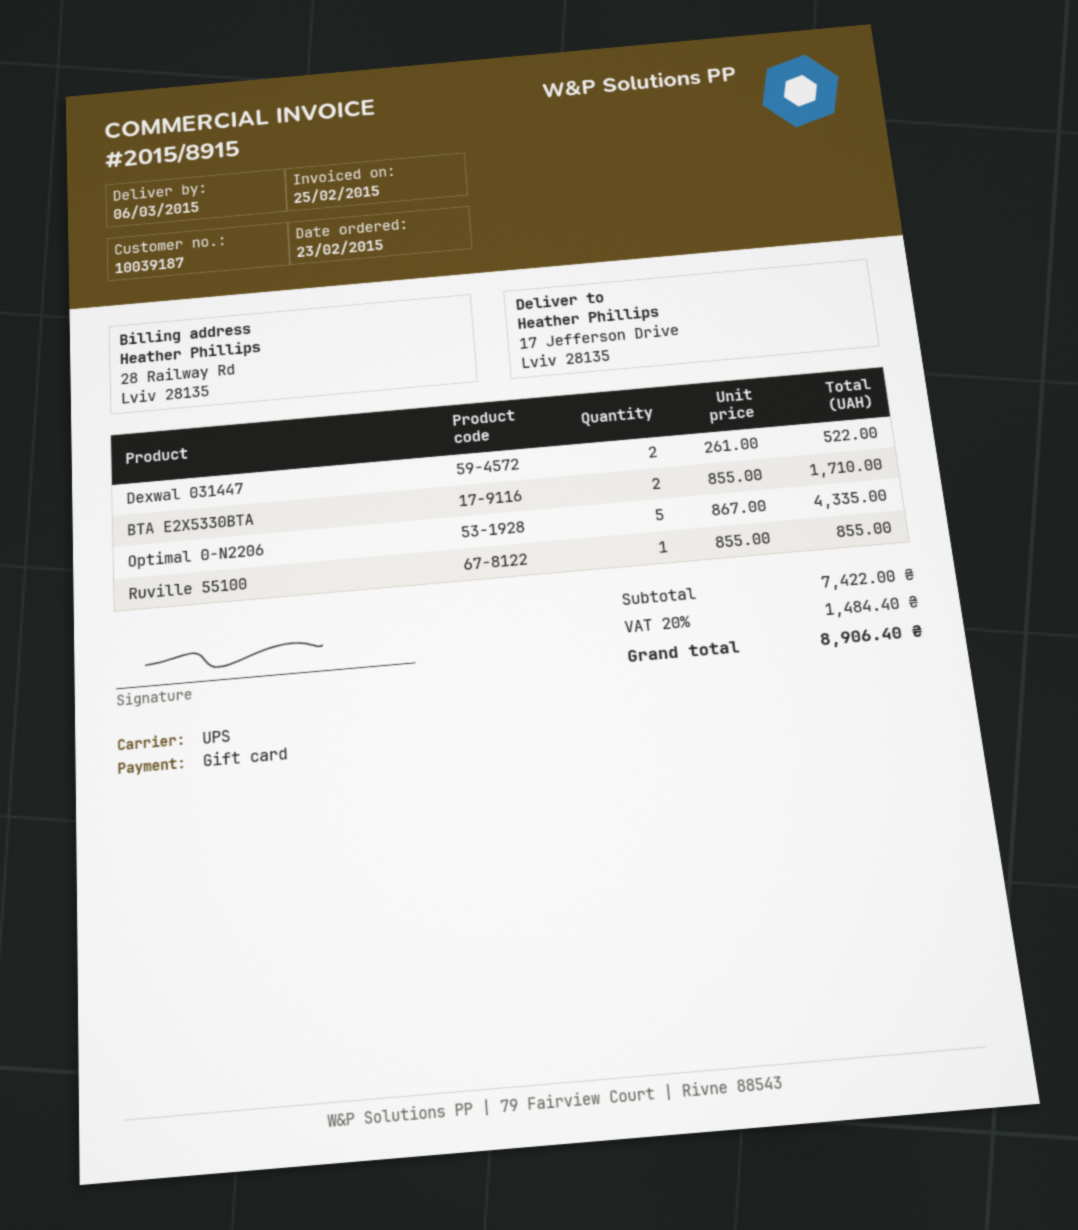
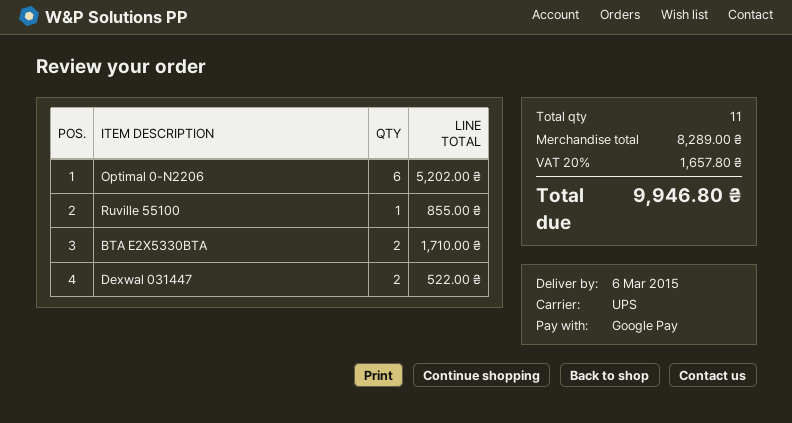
payment method: gift card -> Google Pay
Optimal 0-N2206: 5 for 4335.00 -> 6 for 5202.00
subtotal: 7422.00 -> 8289.00
tax: 20% = 1484.40 -> 20% = 1657.80
total: 8906.40 -> 9946.80

